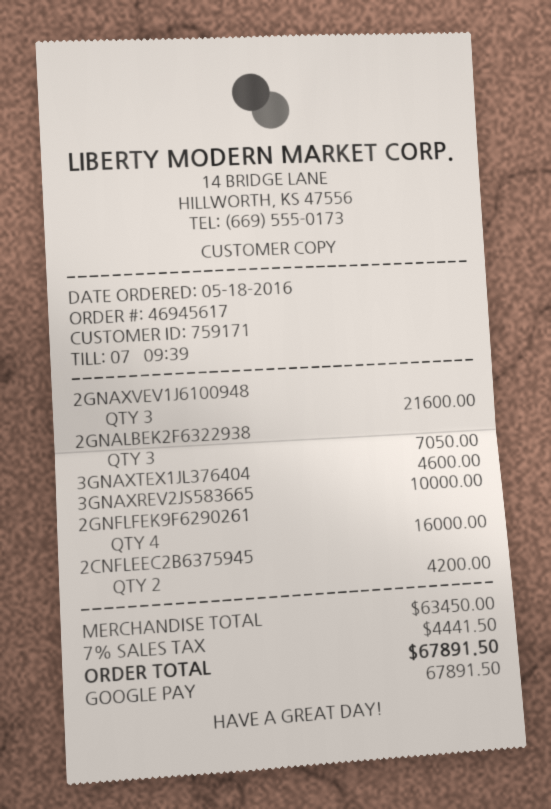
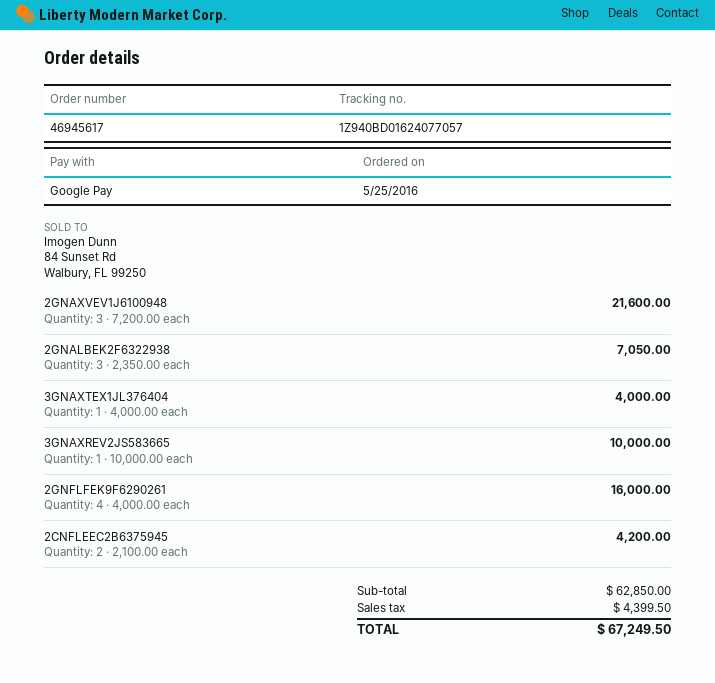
order date: 2016-05-18 -> 2016-05-25
3GNAXTEX1JL376404: 1 for 4600.00 -> 1 for 4000.00
subtotal: 63450.00 -> 62850.00
tax: 4441.50 -> 4399.50
total: 67891.50 -> 67249.50

